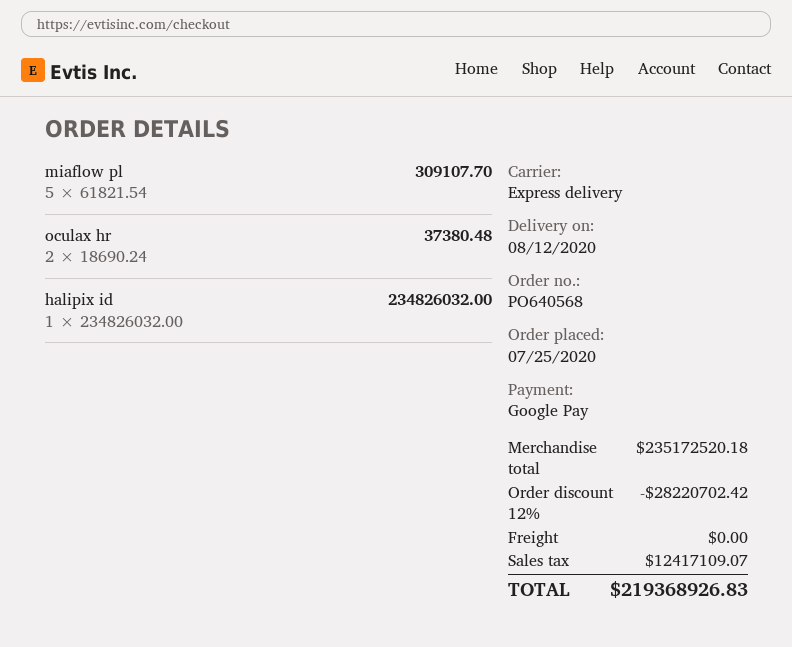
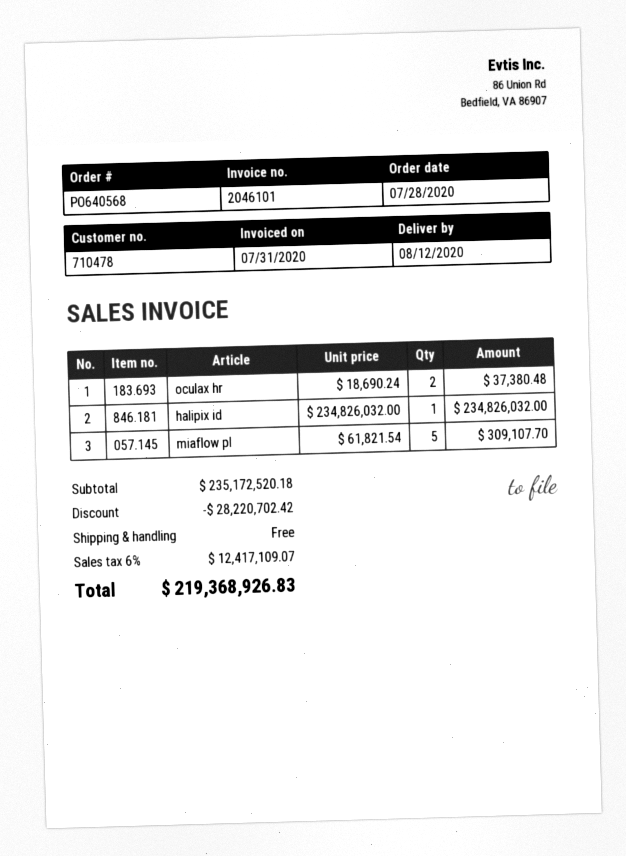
order date: 2020-07-25 -> 2020-07-28

